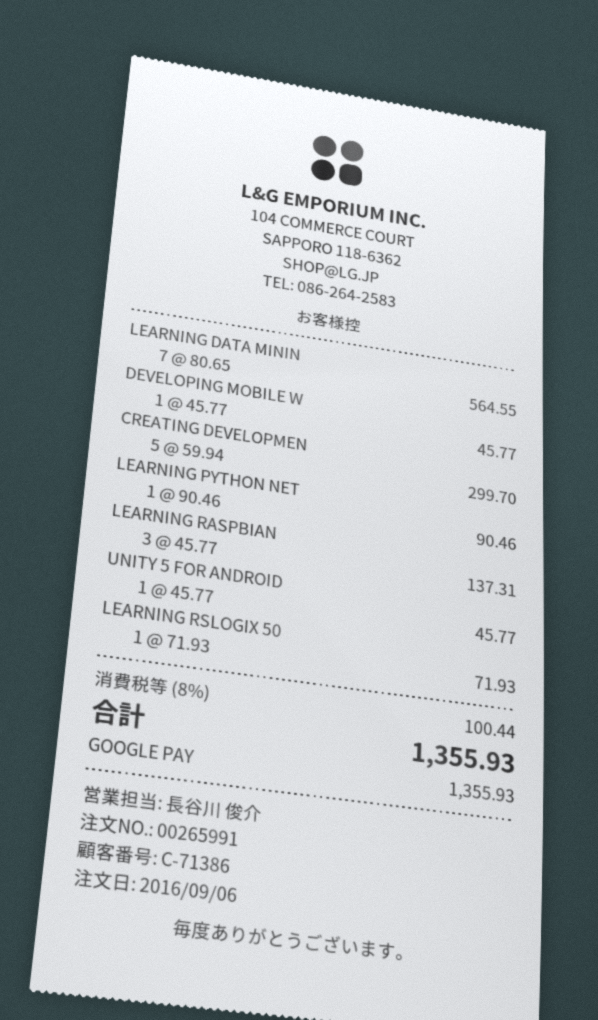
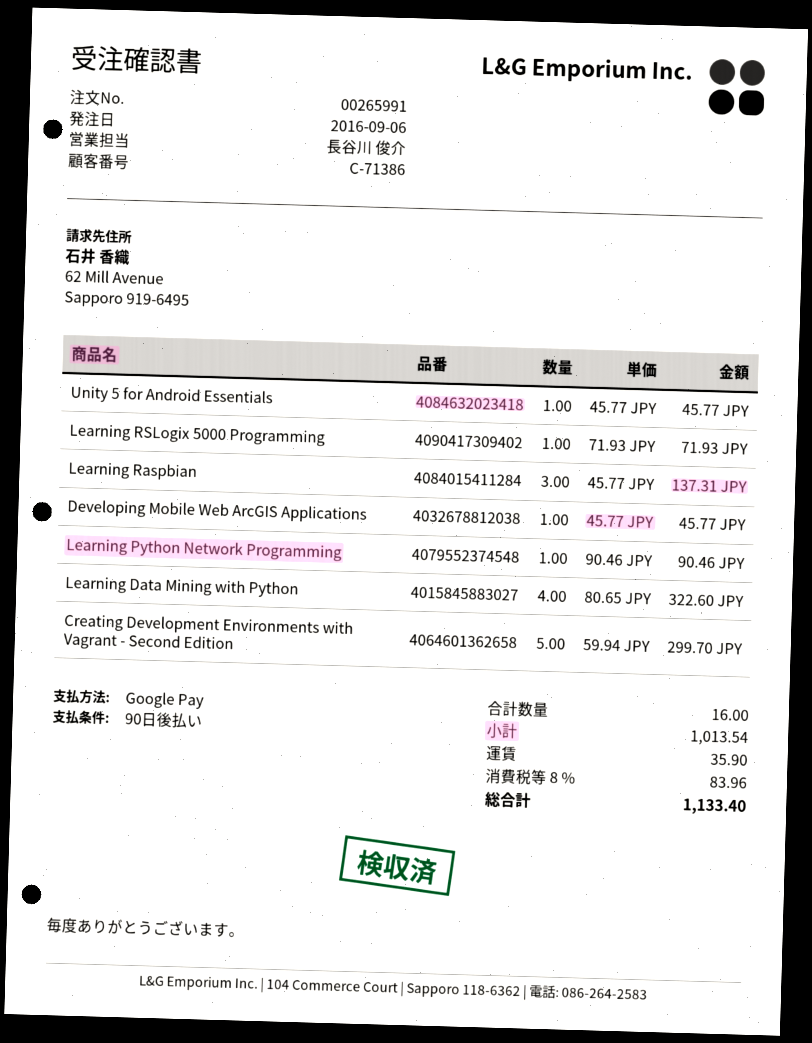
LEARNING DATA MININ: 7 x 80.65 = 564.55 -> 4 x 80.65 = 322.60
shipping: none -> 35.90
tax: 8% = 100.44 -> 8% = 83.96
total: 1355.93 -> 1133.40

